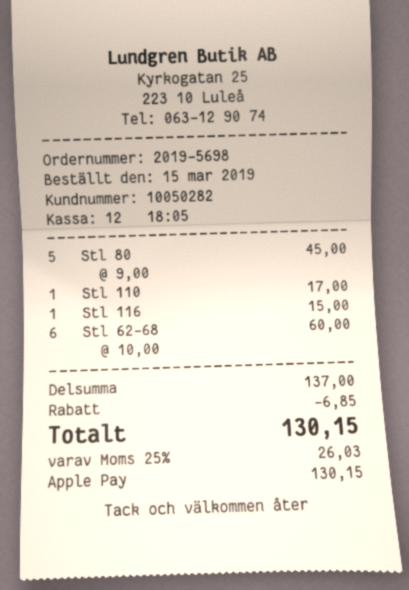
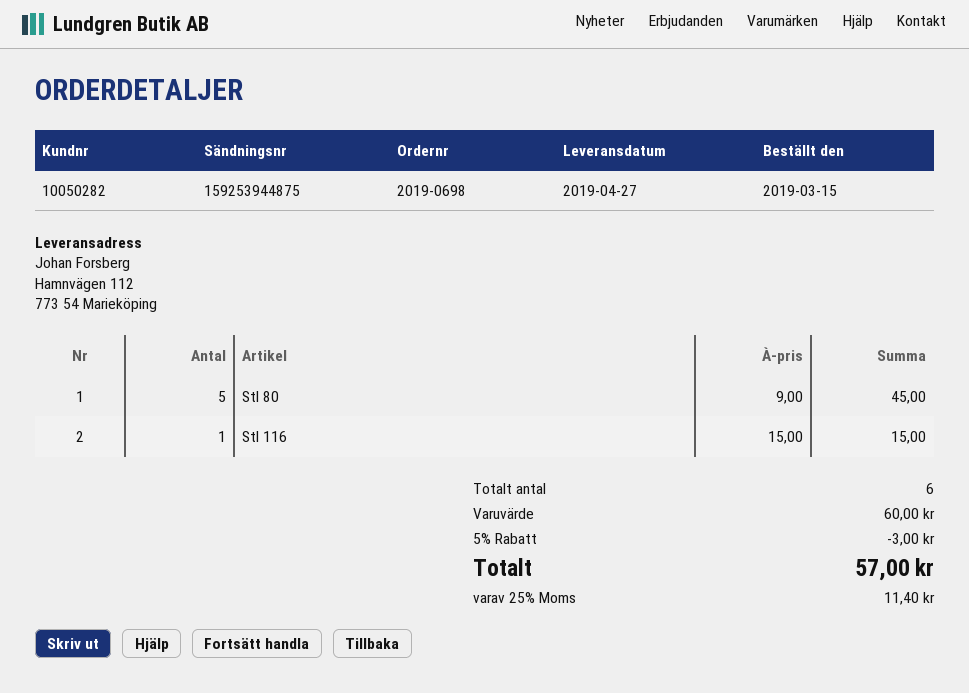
order number: 2019-5698 -> 2019-0698
Stl 110: 1 x 17.00 = 17.00 -> none
Stl 62-68: 6 x 10.00 = 60.00 -> none
subtotal: 137.00 -> 60.00
discount: 6.85 -> 3.00
tax: 25% = 26.03 -> 25% = 11.40
total: 130.15 -> 57.00

